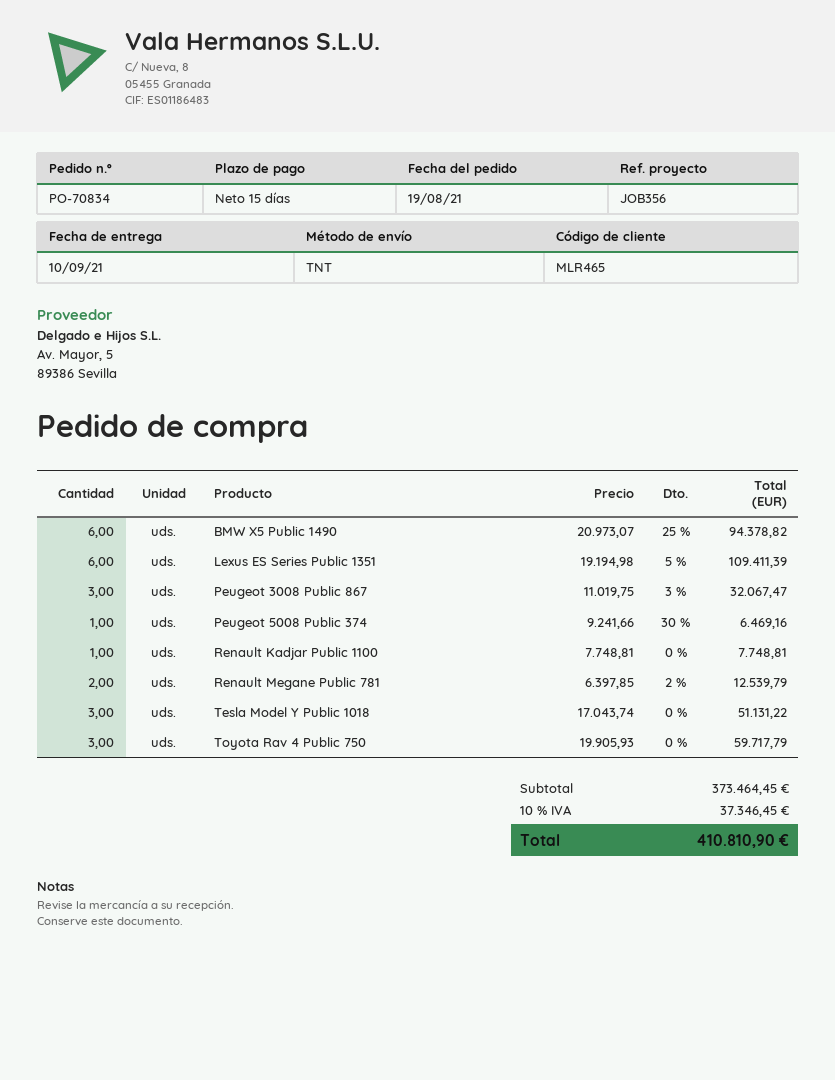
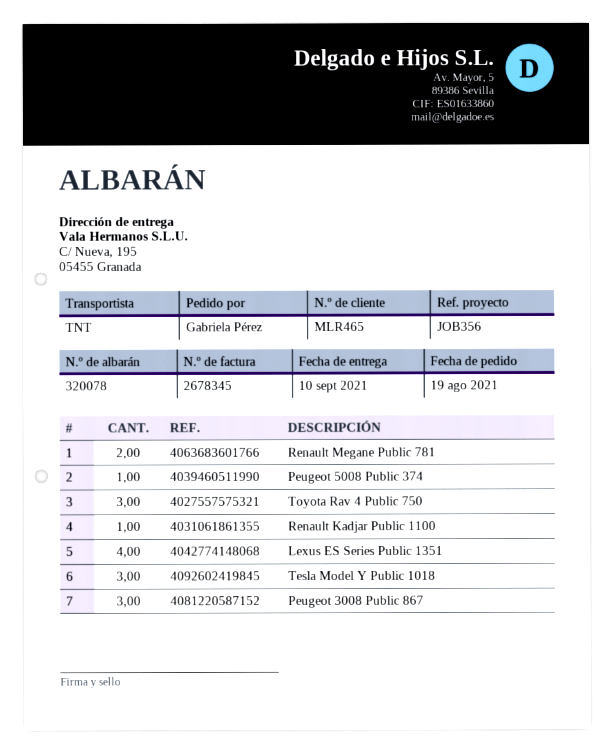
BMW X5 Public 1490: 6 -> none
Lexus ES Series Public 1351: 6 -> 4

